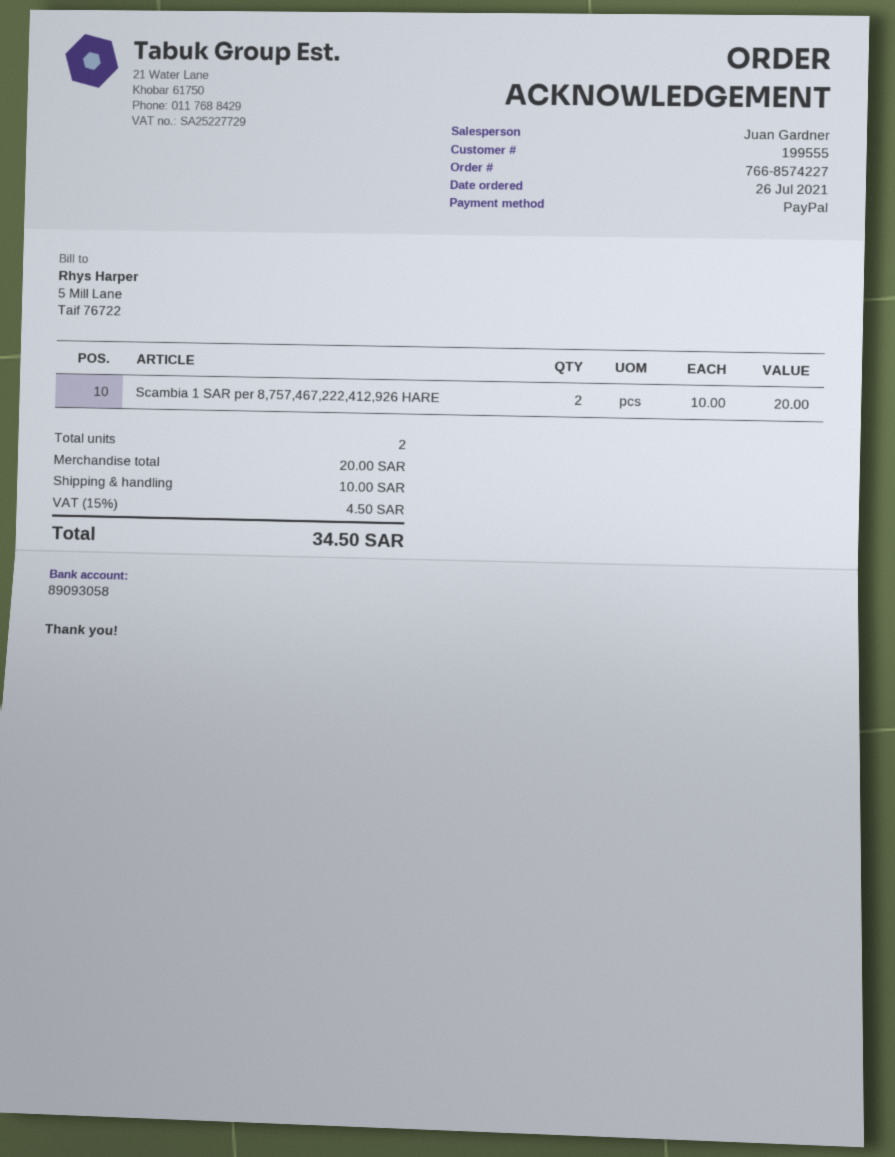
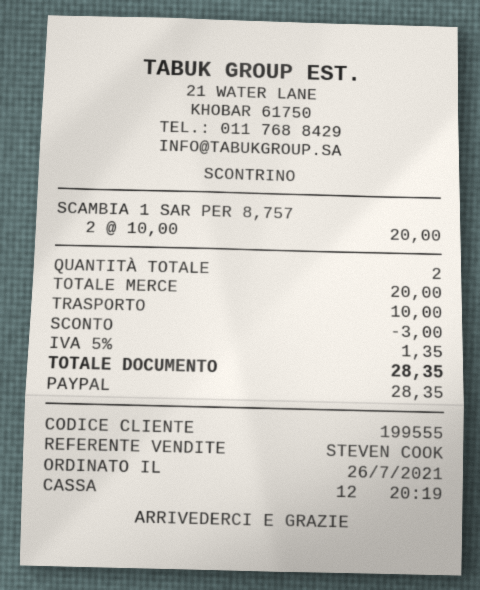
sales rep: Juan Gardner -> STEVEN COOK
discount: none -> 3.00
tax: 15% = 4.50 -> 5% = 1.35
total: 34.50 -> 28.35

